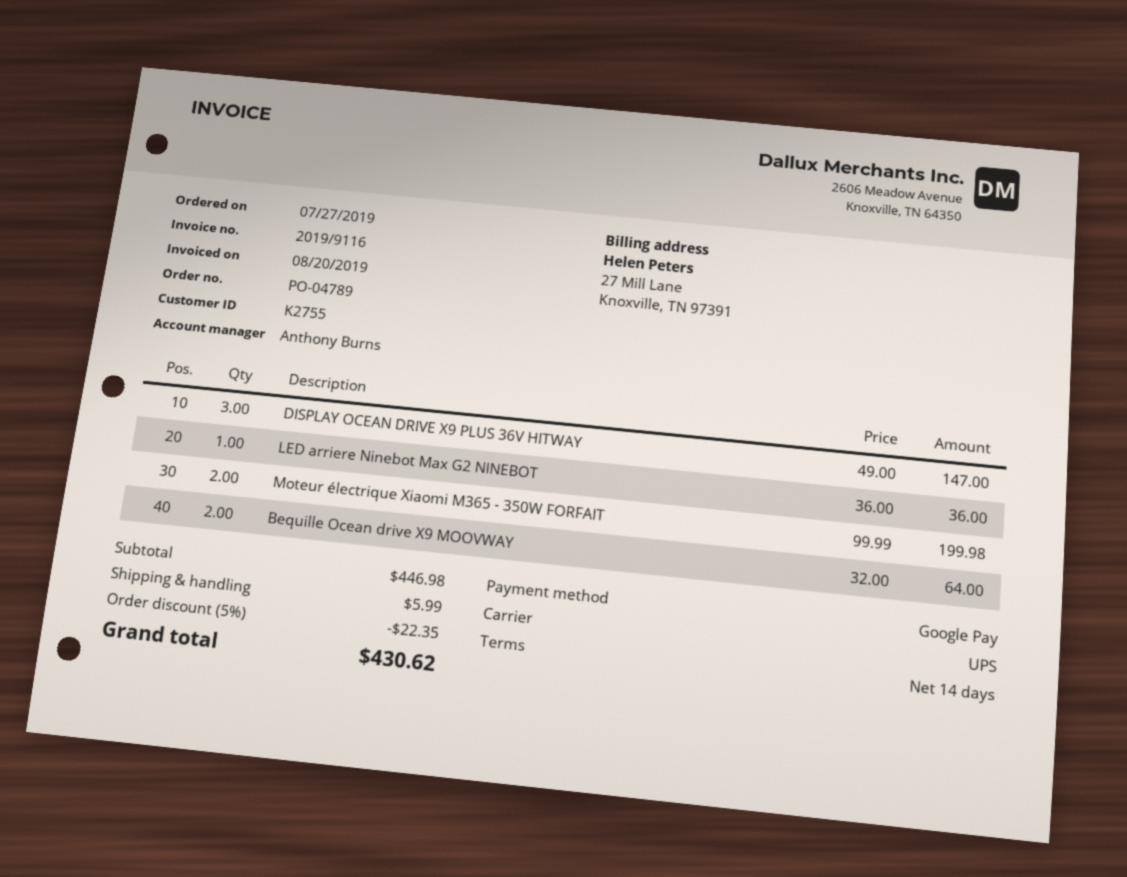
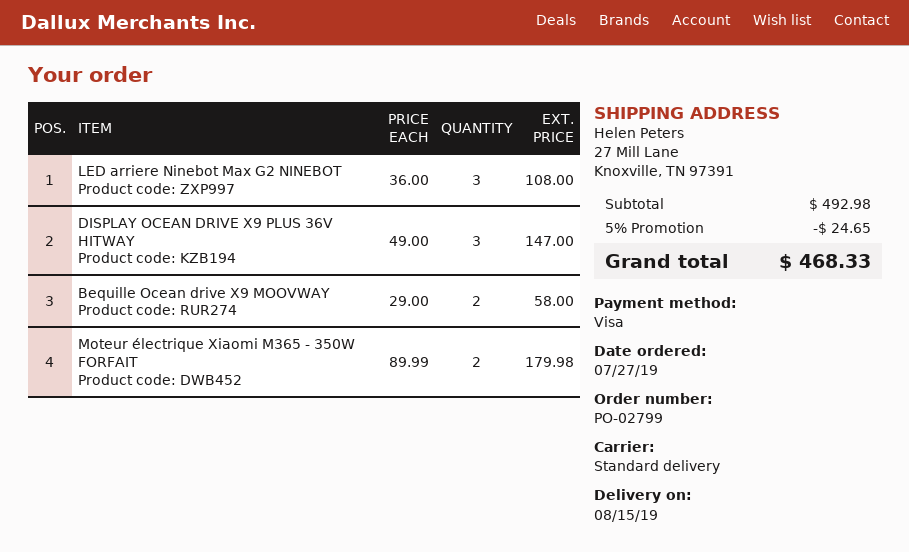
order number: PO-04789 -> PO-02799
payment method: Google Pay -> Visa
shipping method: UPS -> standard
LED arriere Ninebot Max G2 NINEBOT: 1 x 36.00 = 36.00 -> 3 x 36.00 = 108.00
Moteur électrique Xiaomi M365 - 350W FORFAIT: 2 x 99.99 = 199.98 -> 2 x 89.99 = 179.98
Bequille Ocean drive X9 MOOVWAY: 2 x 32.00 = 64.00 -> 2 x 29.00 = 58.00
subtotal: 446.98 -> 492.98
discount: 5% = 22.35 -> 5% = 24.65
shipping: 5.99 -> none
total: 430.62 -> 468.33

